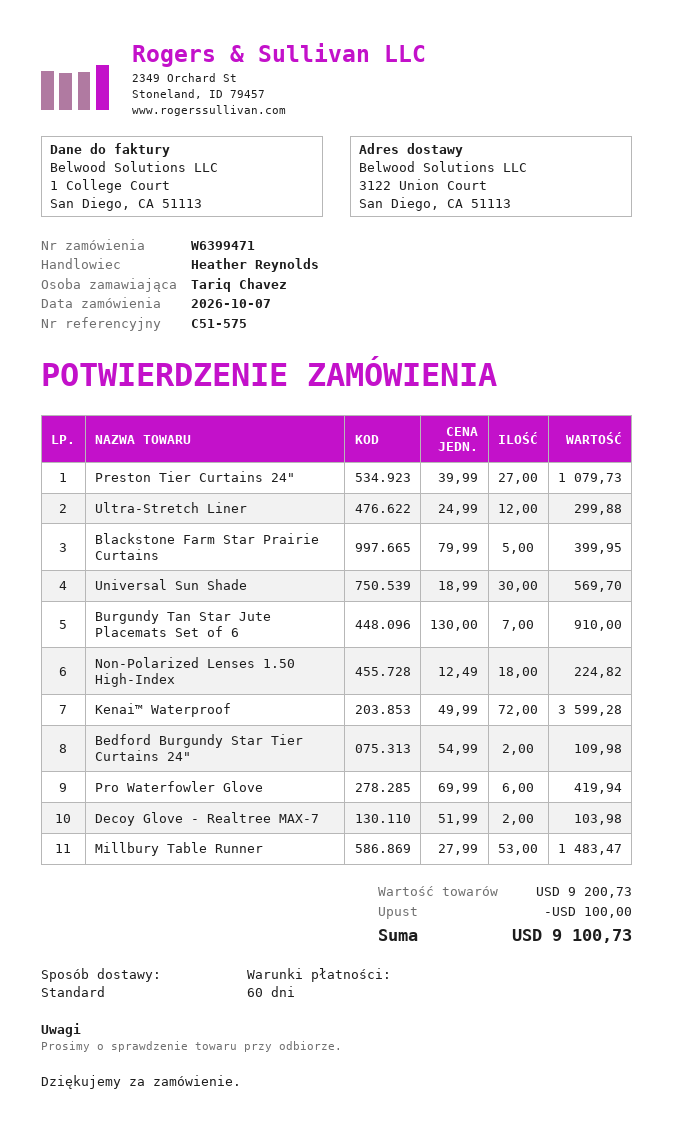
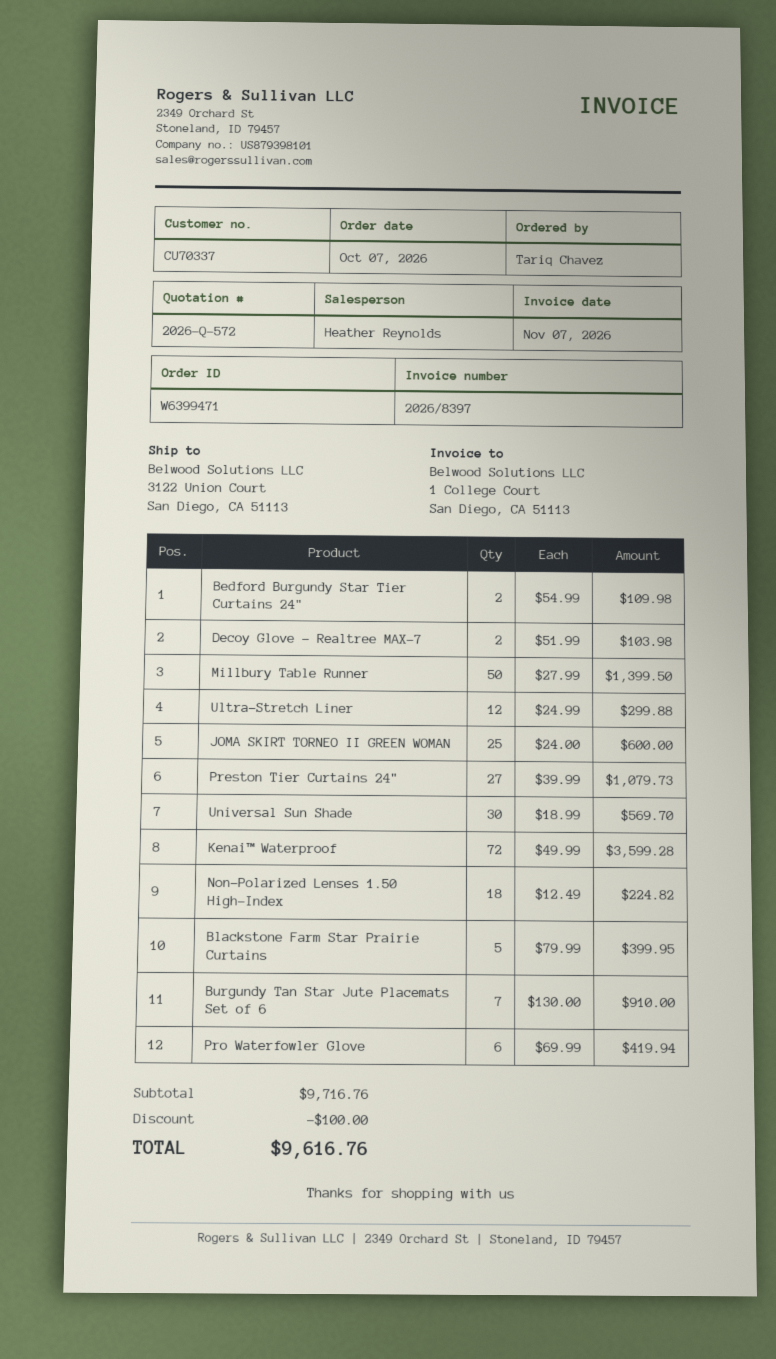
Millbury Table Runner: 53 x 27.99 = 1483.47 -> 50 x 27.99 = 1399.50
JOMA SKIRT TORNEO II GREEN WOMAN: none -> 25 x 24.00 = 600.00
subtotal: 9200.73 -> 9716.76
total: 9100.73 -> 9616.76

